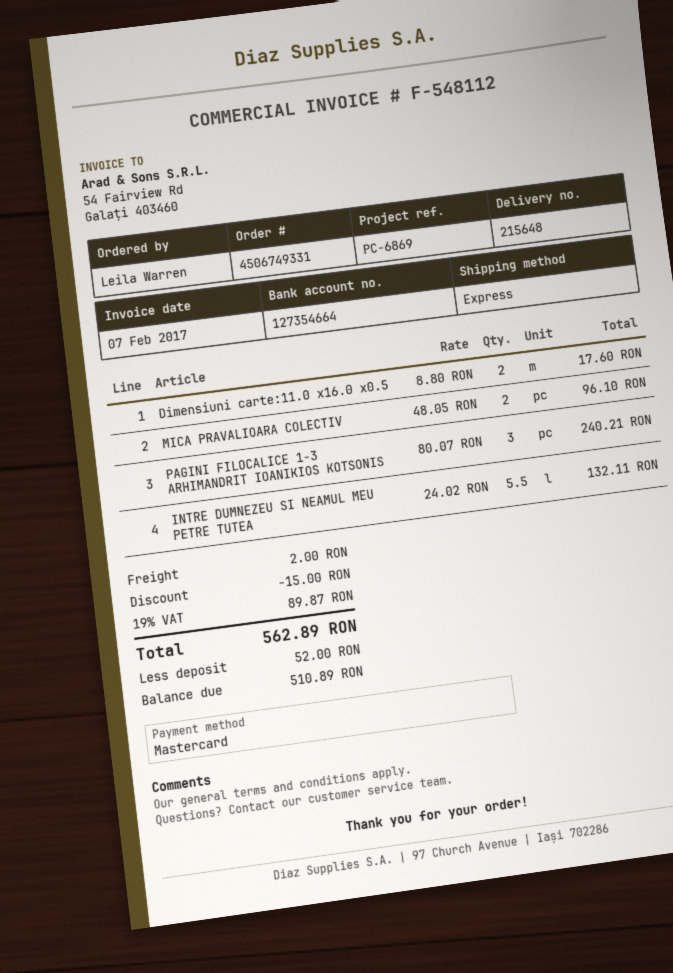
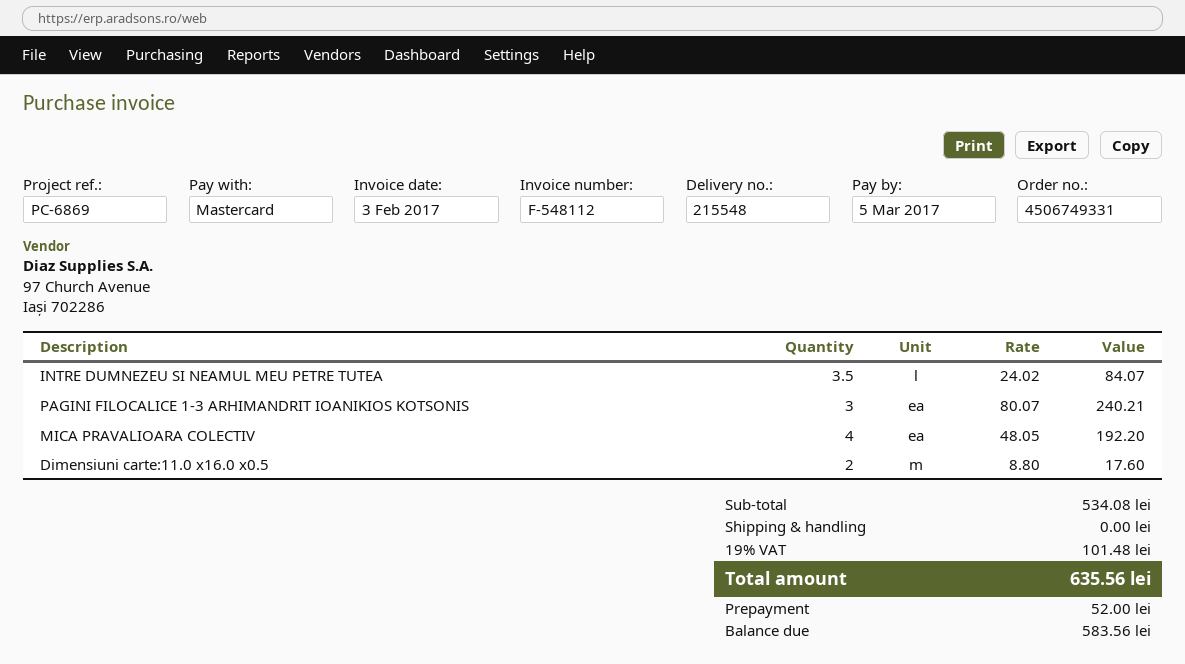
delivery note number: 215648 -> 215548
invoice date: 2017-02-07 -> 2017-02-03
MICA PRAVALIOARA COLECTIV: 2 x 48.05 = 96.10 -> 4 x 48.05 = 192.20
INTRE DUMNEZEU SI NEAMUL MEU PETRE TUTEA: 5.5 x 24.02 = 132.11 -> 3.5 x 24.02 = 84.07
discount: 15.00 -> none
shipping: 2.00 -> 0.00
tax: 19% = 89.87 -> 19% = 101.48
total: 562.89 -> 635.56
balance: 510.89 -> 583.56

